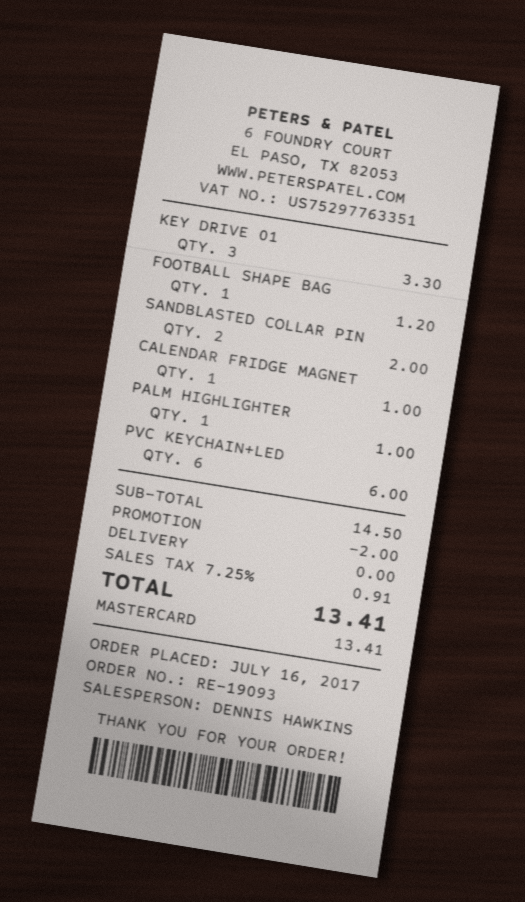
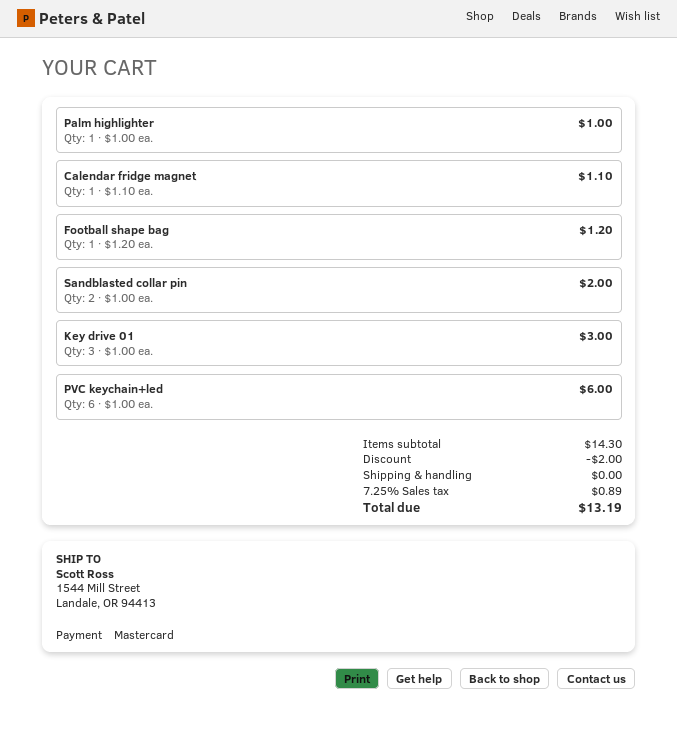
KEY DRIVE 01: 3 for 3.30 -> 3 for 3.00
CALENDAR FRIDGE MAGNET: 1 for 1.00 -> 1 for 1.10
subtotal: 14.50 -> 14.30
tax: 7.25% = 0.91 -> 7.25% = 0.89
total: 13.41 -> 13.19

